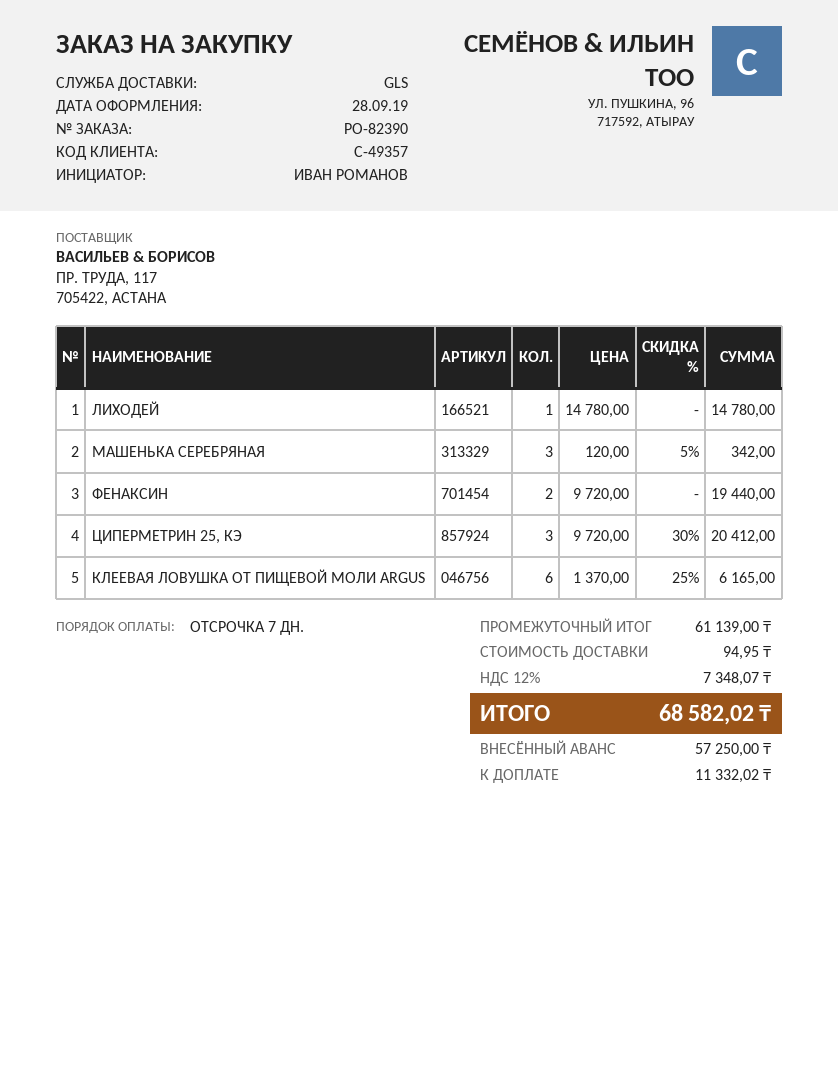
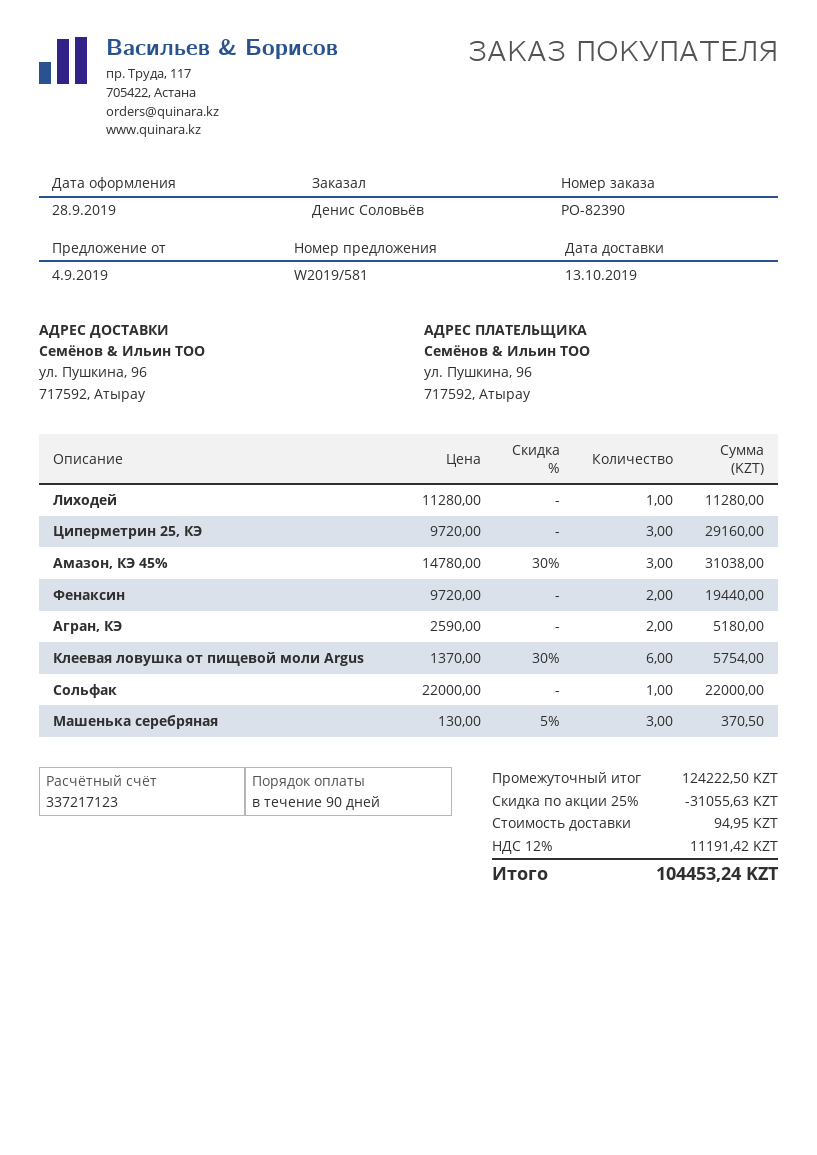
payment terms: 7 days -> 90 days
ordered by: ИВАН РОМАНОВ -> Денис Соловьёв
ЛИХОДЕЙ: 1 x 14780.00 = 14780.00 -> 1 x 11280.00 = 11280.00
МАШЕНЬКА СЕРЕБРЯНАЯ: 3 x 120.00 - 5% = 342.00 -> 3 x 130.00 - 5% = 370.50
ЦИПЕРМЕТРИН 25, КЭ: 3 x 9720.00 - 30% = 20412.00 -> 3 x 9720.00 = 29160.00
КЛЕЕВАЯ ЛОВУШКА ОТ ПИЩЕВОЙ МОЛИ ARGUS: 6 x 1370.00 - 25% = 6165.00 -> 6 x 1370.00 - 30% = 5754.00
Амазон, КЭ 45%: none -> 3 x 14780.00 - 30% = 31038.00
Агран, КЭ: none -> 2 x 2590.00 = 5180.00
Сольфак: none -> 1 x 22000.00 = 22000.00
subtotal: 61139.00 -> 124222.50
discount: none -> 25% = 31055.63
tax: 12% = 7348.07 -> 12% = 11191.42
total: 68582.02 -> 104453.24

